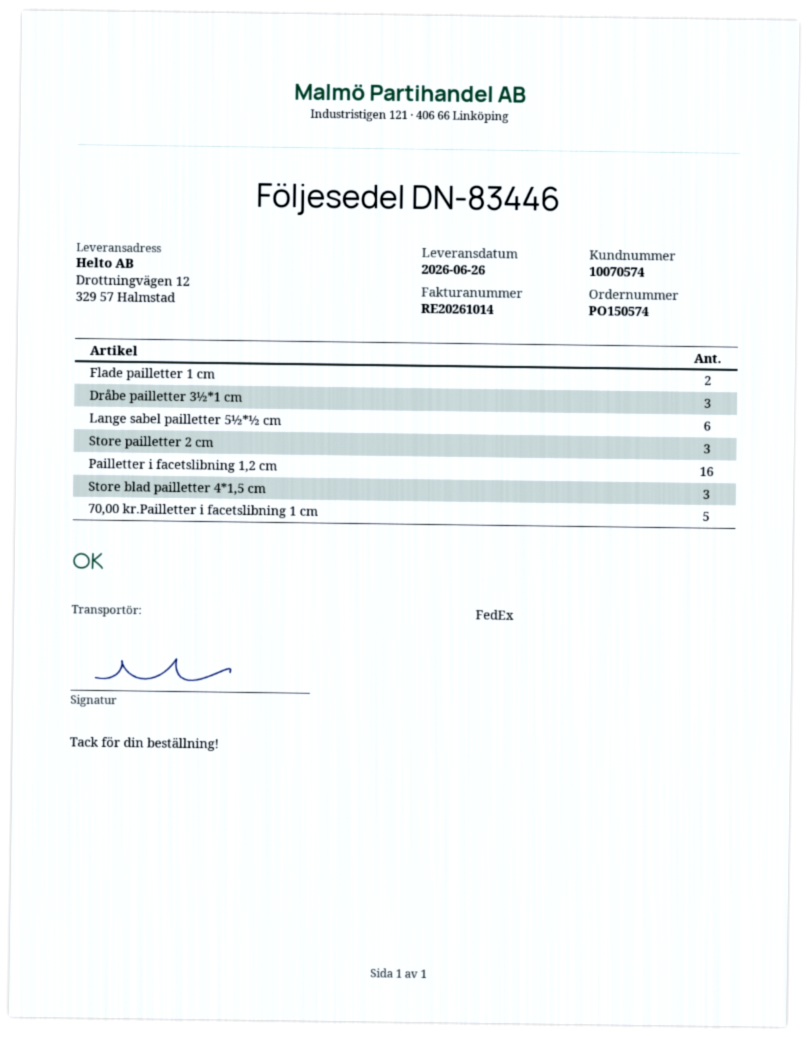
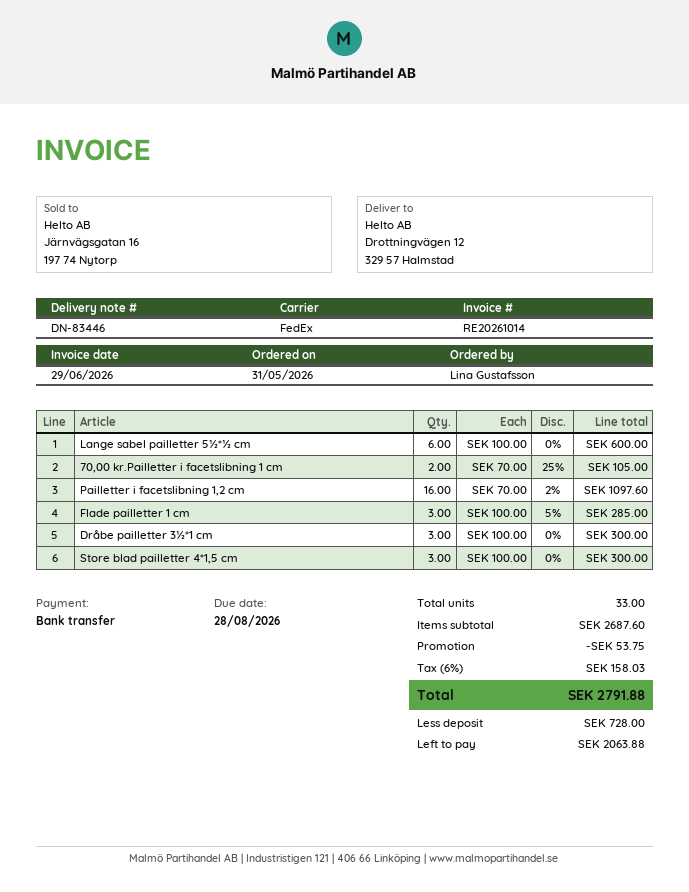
Flade pailletter 1 cm: 2 -> 3
Store pailletter 2 cm: 3 -> none
70,00 kr.Pailletter i facetslibning 1 cm: 5 -> 2

